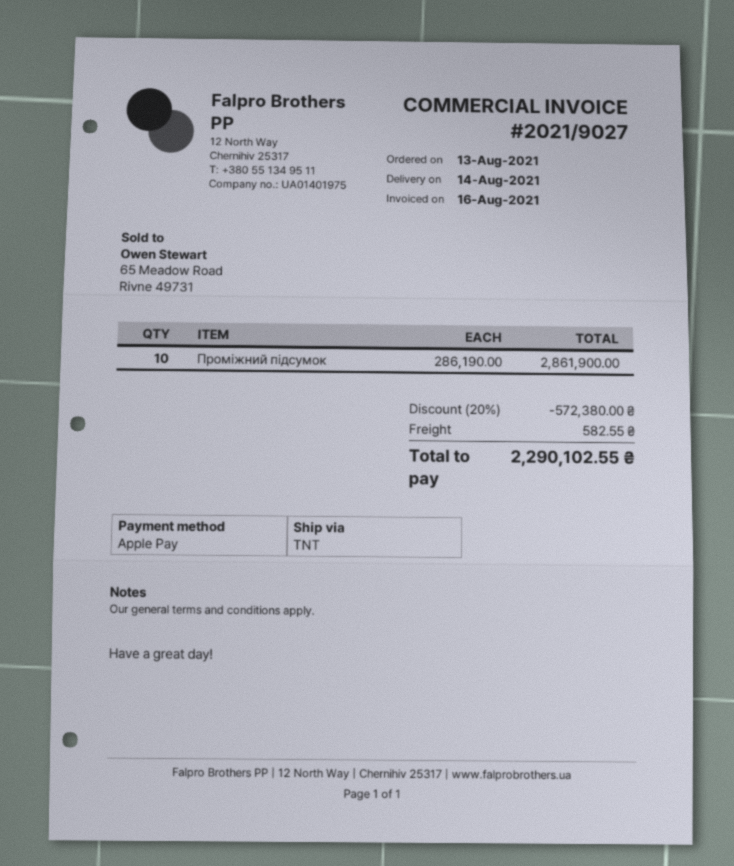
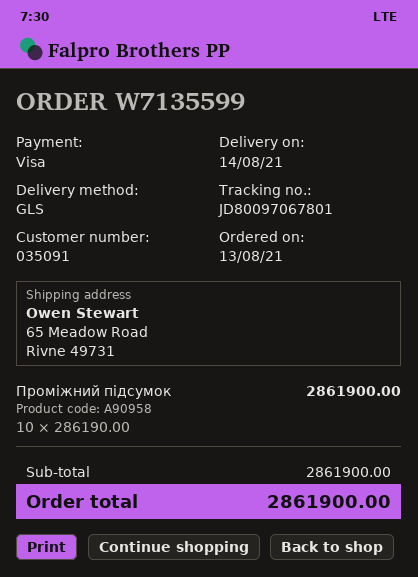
payment method: Apple Pay -> Visa
shipping method: TNT -> GLS
discount: 20% = 572380.00 -> none
shipping: 582.55 -> none
total: 2290102.55 -> 2861900.00

